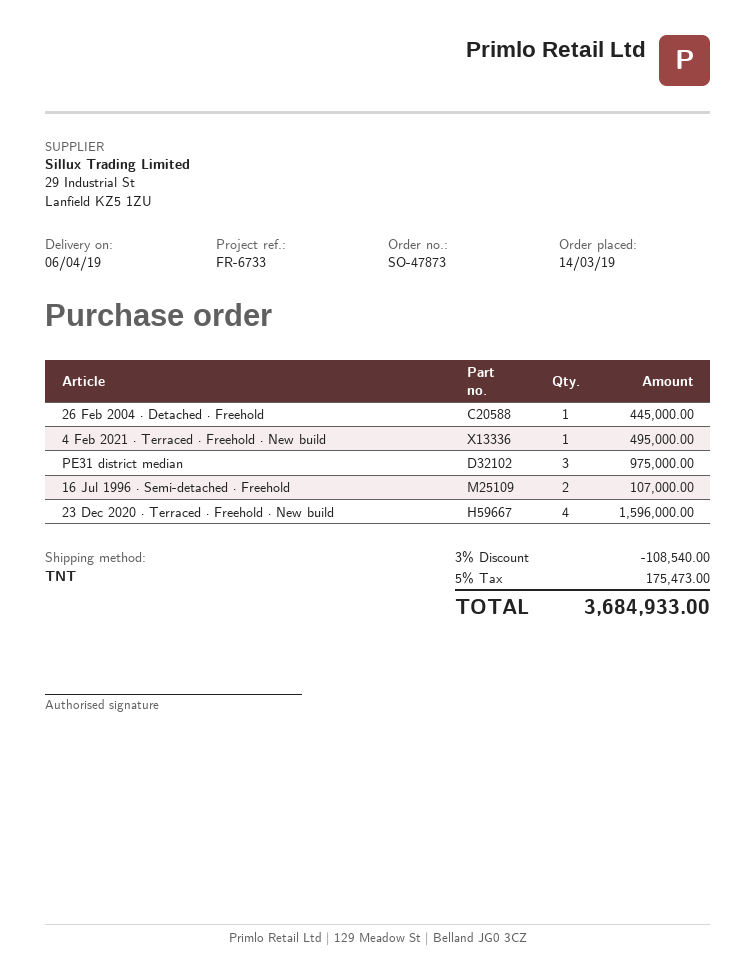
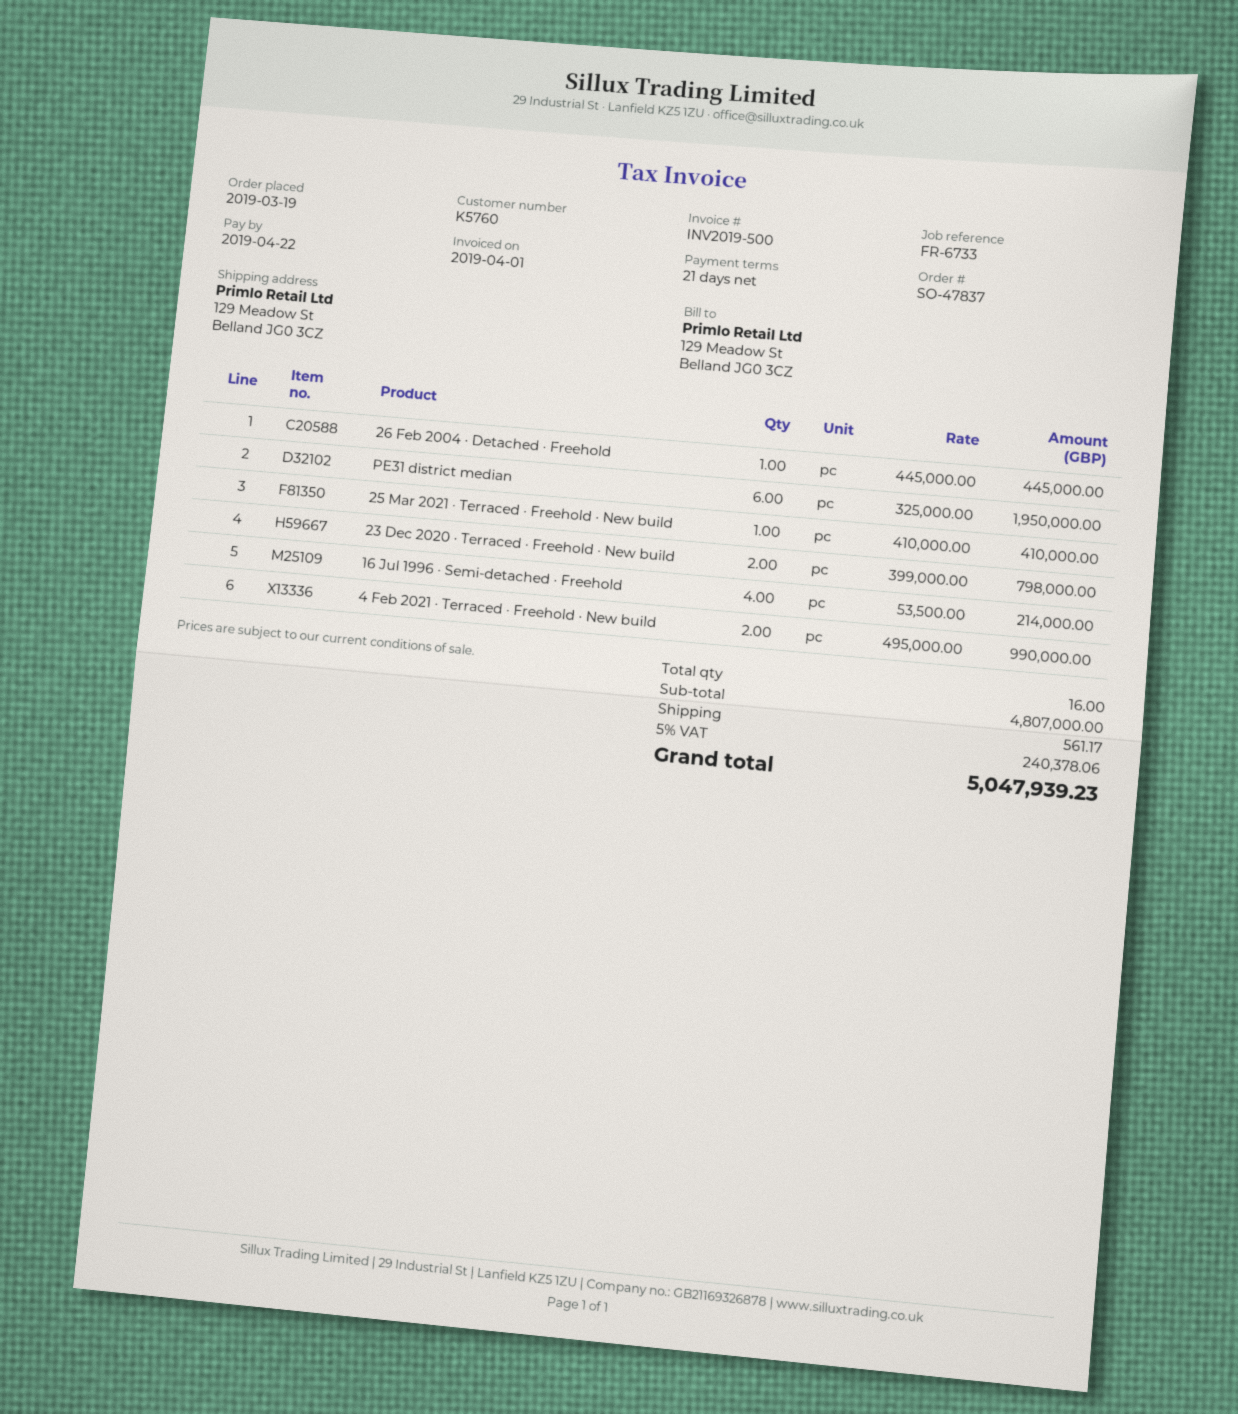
order number: SO-47873 -> SO-47837
order date: 2019-03-14 -> 2019-03-19
4 Feb 2021 · Terraced · Freehold · New build: 1 for 495000.00 -> 2 for 990000.00
PE31 district median: 3 for 975000.00 -> 6 for 1950000.00
16 Jul 1996 · Semi-detached · Freehold: 2 for 107000.00 -> 4 for 214000.00
23 Dec 2020 · Terraced · Freehold · New build: 4 for 1596000.00 -> 2 for 798000.00
25 Mar 2021 · Terraced · Freehold · New build: none -> 1 for 410000.00
discount: 3% = 108540.00 -> none
shipping: none -> 561.17
tax: 5% = 175473.00 -> 5% = 240378.06
total: 3684933.00 -> 5047939.23

